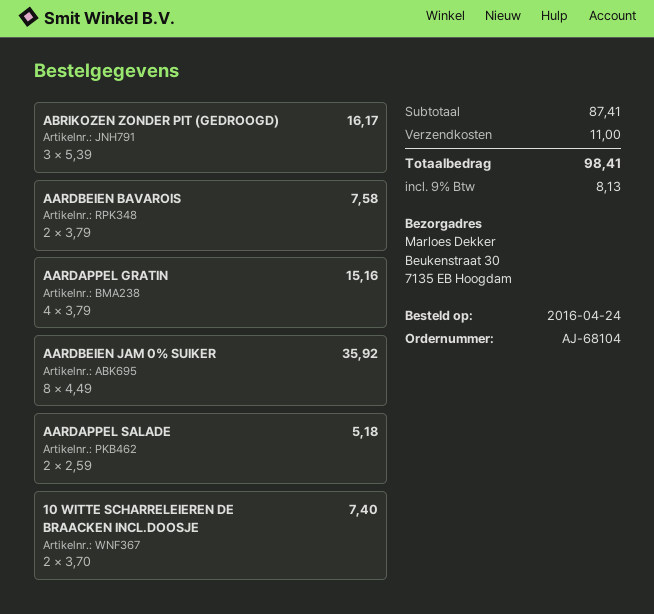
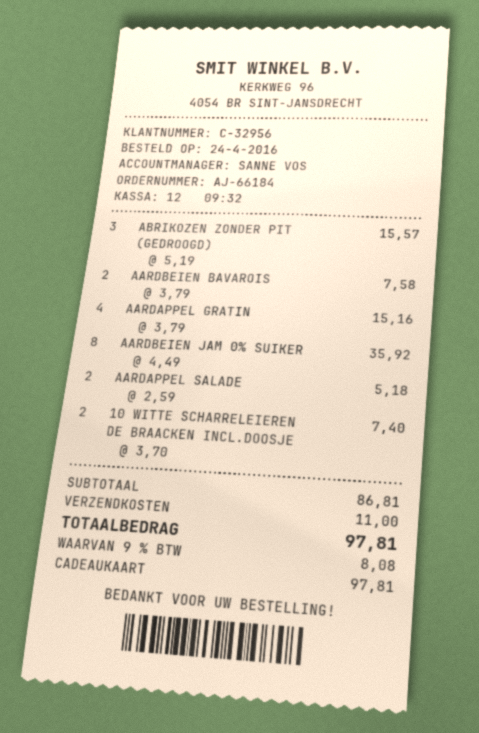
order number: AJ-68104 -> AJ-66184
ABRIKOZEN ZONDER PIT (GEDROOGD): 3 x 5.39 = 16.17 -> 3 x 5.19 = 15.57
subtotal: 87.41 -> 86.81
tax: 9% = 8.13 -> 9% = 8.08
total: 98.41 -> 97.81

